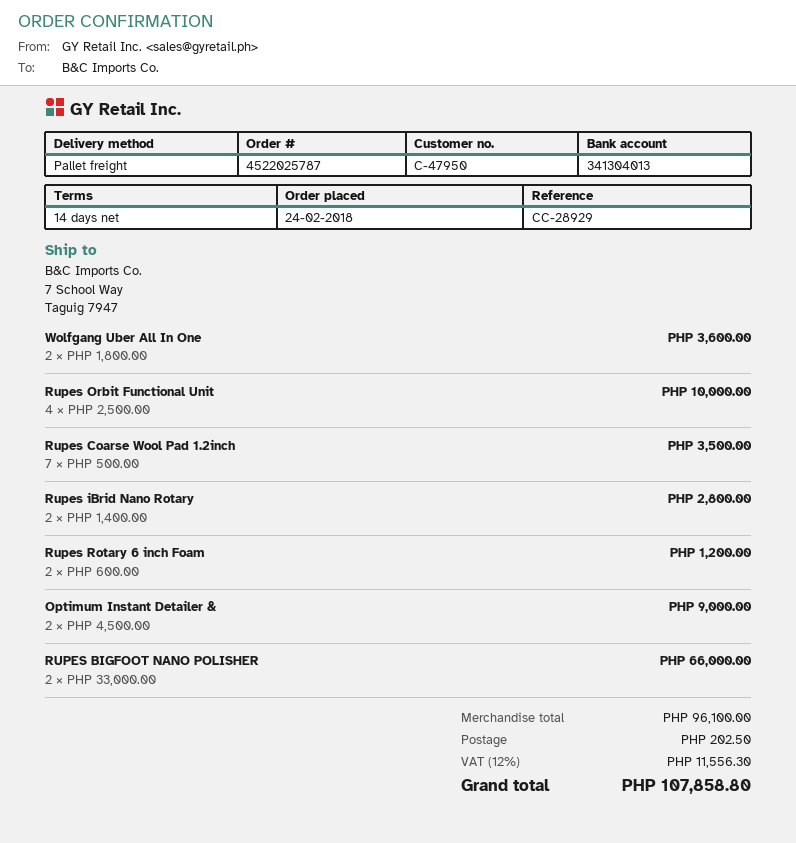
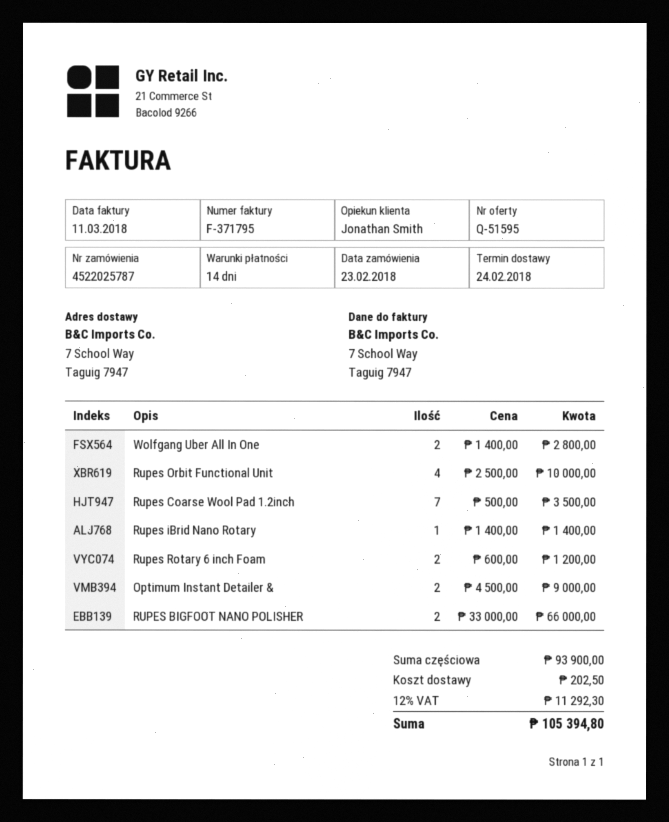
order date: 2018-02-24 -> 2018-02-23
Wolfgang Uber All In One: 2 x 1800.00 = 3600.00 -> 2 x 1400.00 = 2800.00
Rupes iBrid Nano Rotary: 2 x 1400.00 = 2800.00 -> 1 x 1400.00 = 1400.00
subtotal: 96100.00 -> 93900.00
tax: 12% = 11556.30 -> 12% = 11292.30
total: 107858.80 -> 105394.80

